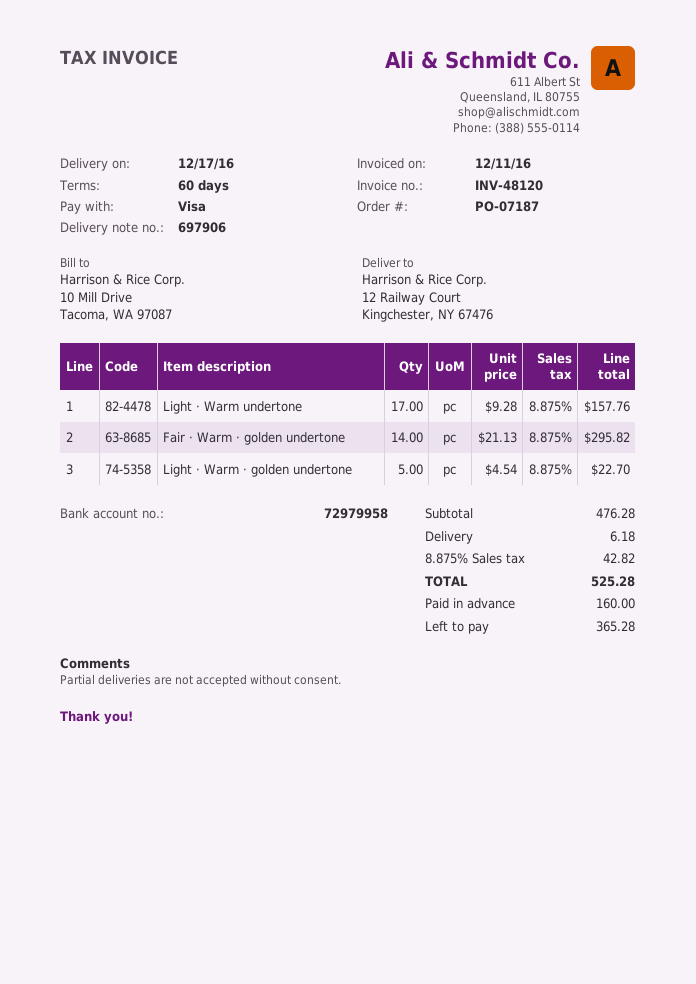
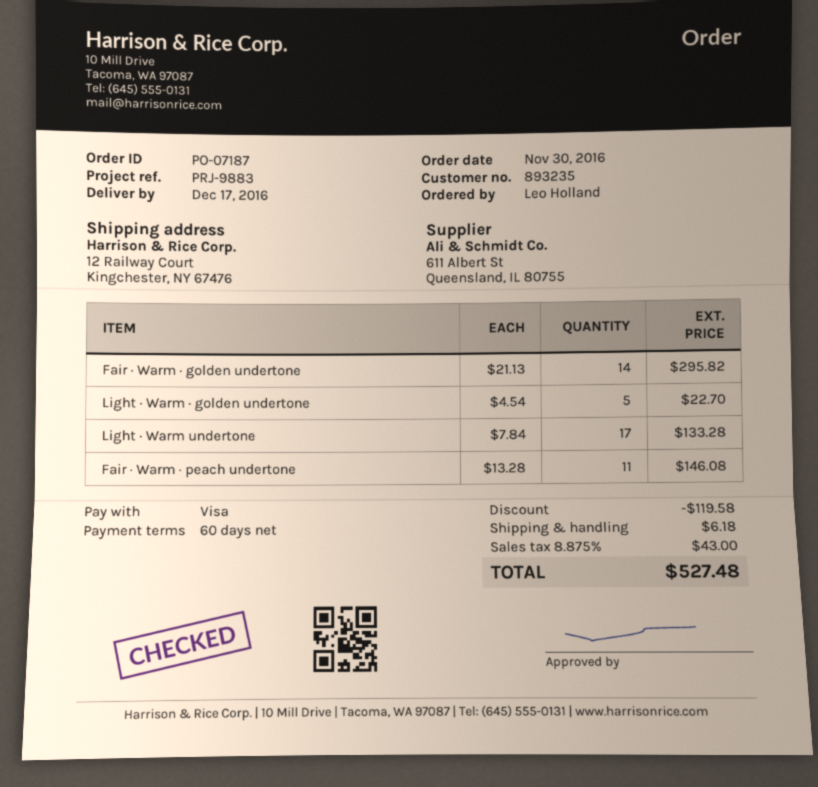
Light · Warm undertone: 17 x 9.28 = 157.76 -> 17 x 7.84 = 133.28
Fair · Warm · peach undertone: none -> 11 x 13.28 = 146.08
discount: none -> 119.58
tax: 8.875% = 42.82 -> 8.875% = 43.00
total: 525.28 -> 527.48

